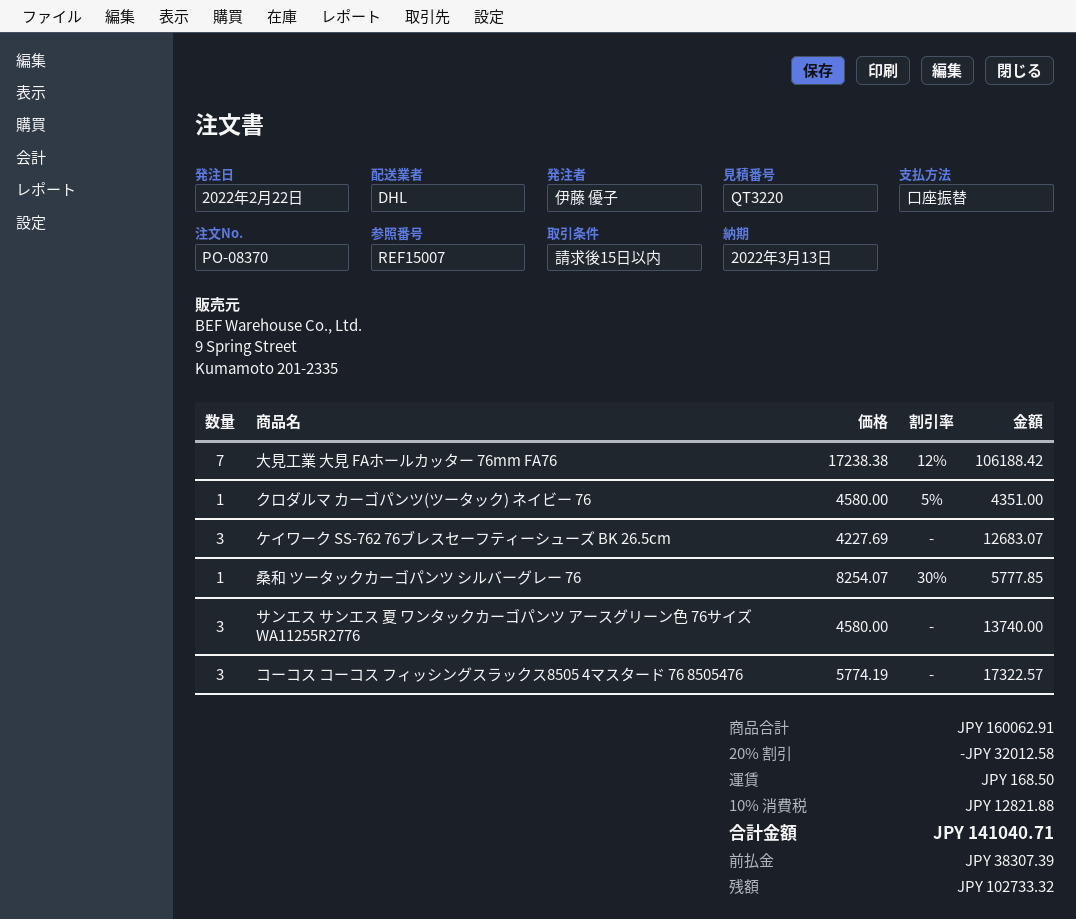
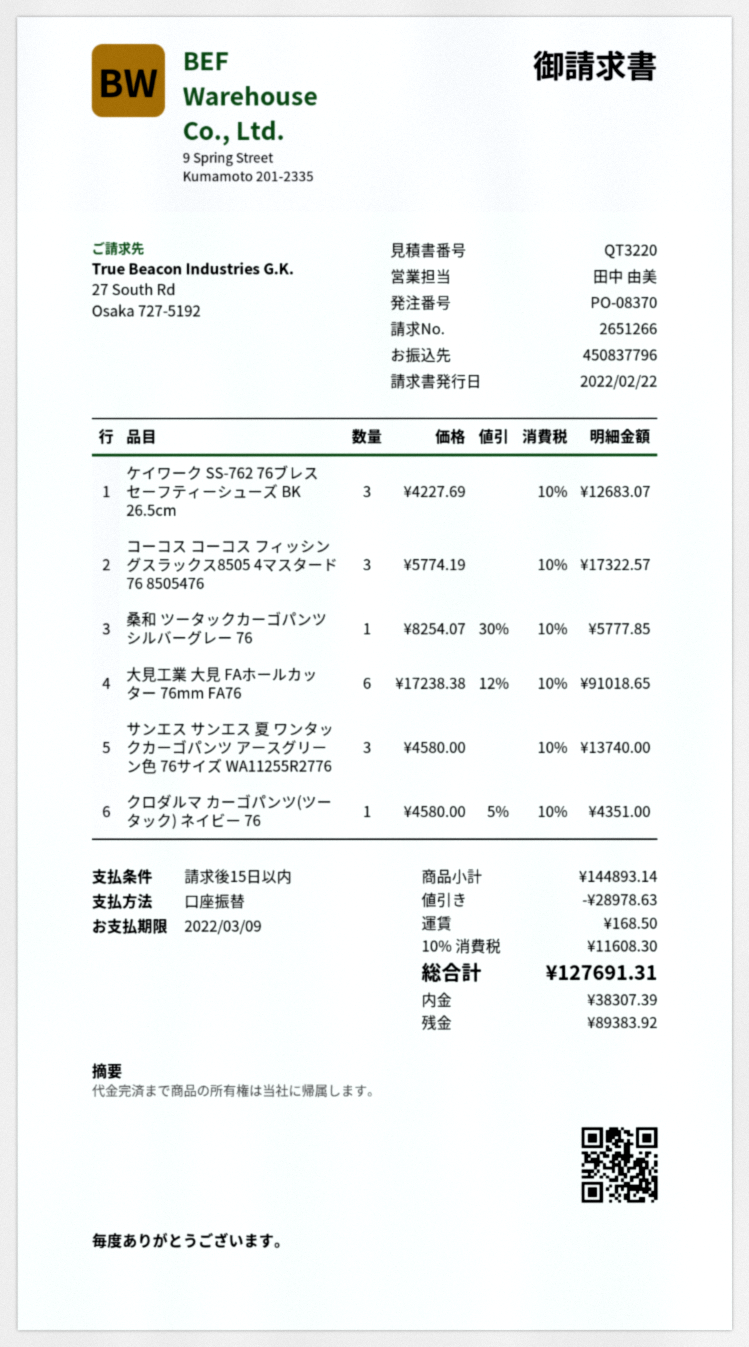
大見工業 大見 FAホールカッター 76mm FA76: 7 x 17238.38 - 12% = 106188.42 -> 6 x 17238.38 - 12% = 91018.65
subtotal: 160062.91 -> 144893.14
discount: 32012.58 -> 28978.63
tax: 10% = 12821.88 -> 10% = 11608.30
total: 141040.71 -> 127691.31
balance: 102733.32 -> 89383.92

